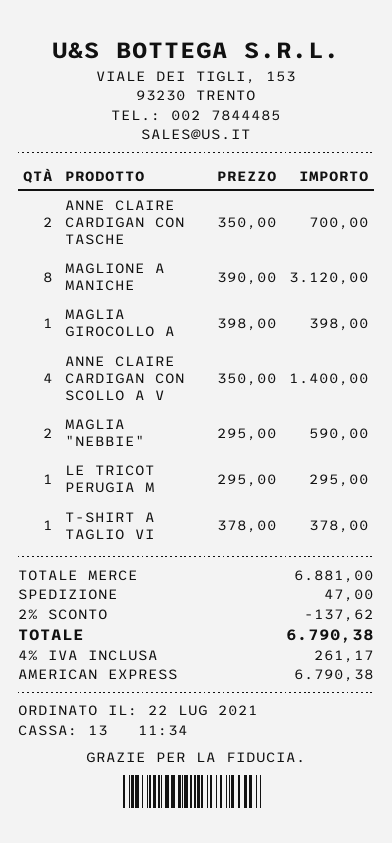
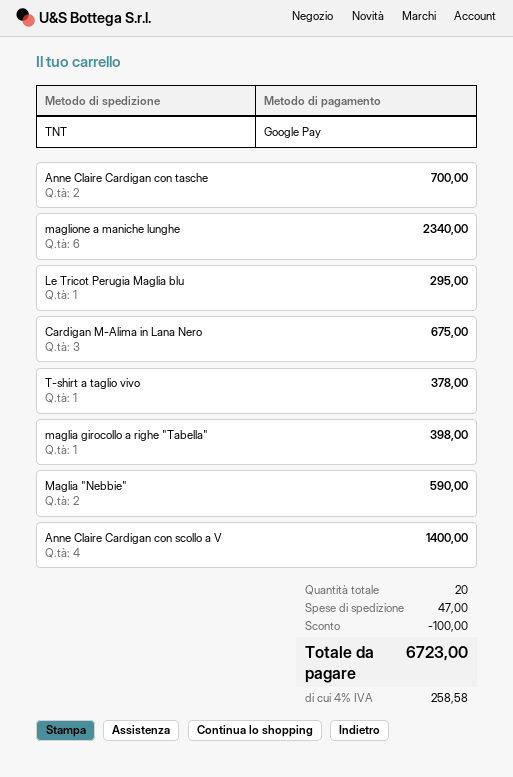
payment method: American Express -> Google Pay
MAGLIONE A MANICHE: 8 for 3120.00 -> 6 for 2340.00
Cardigan M-Alima in Lana Nero: none -> 3 for 675.00
discount: 137.62 -> 100.00
tax: 4% = 261.17 -> 4% = 258.58
total: 6790.38 -> 6723.00

